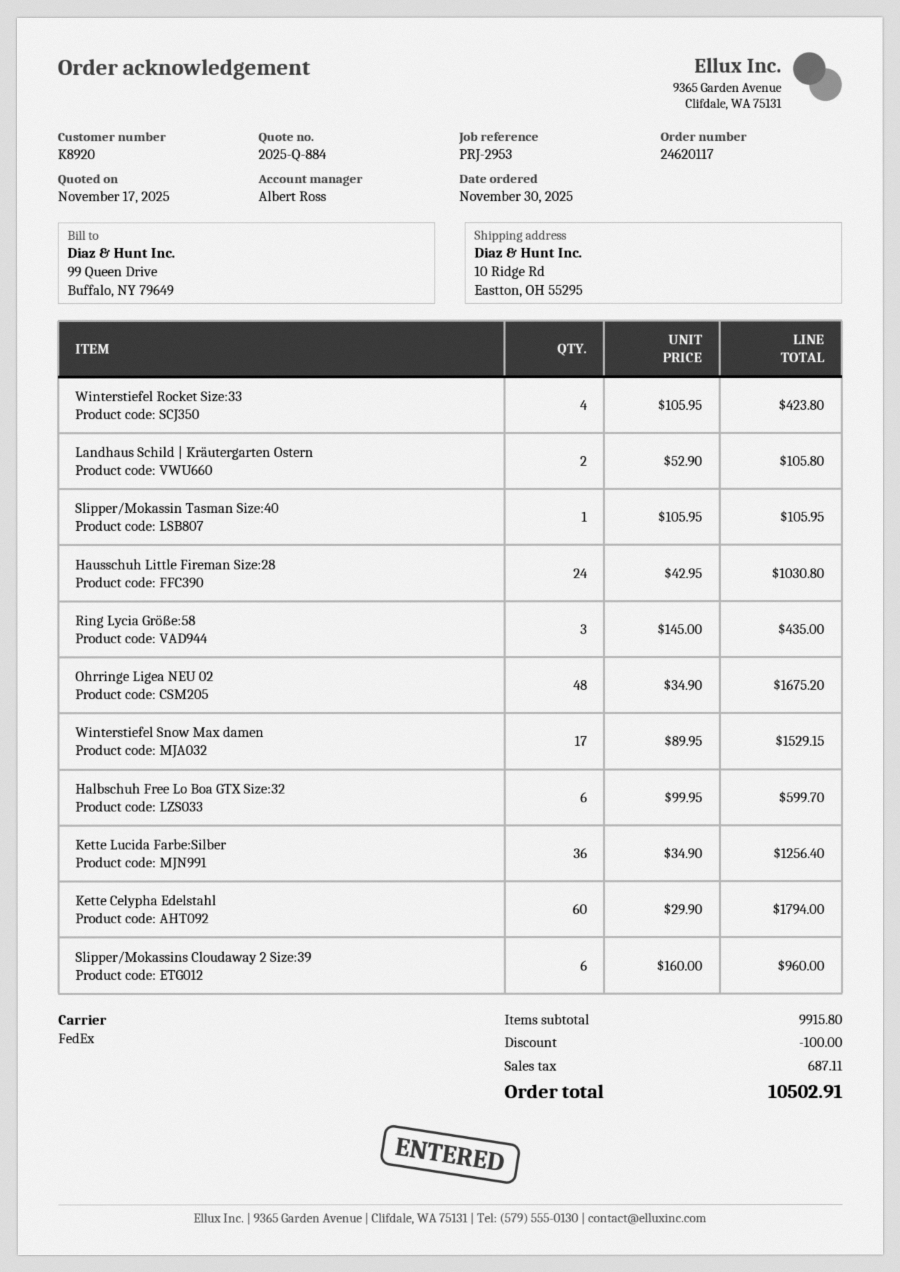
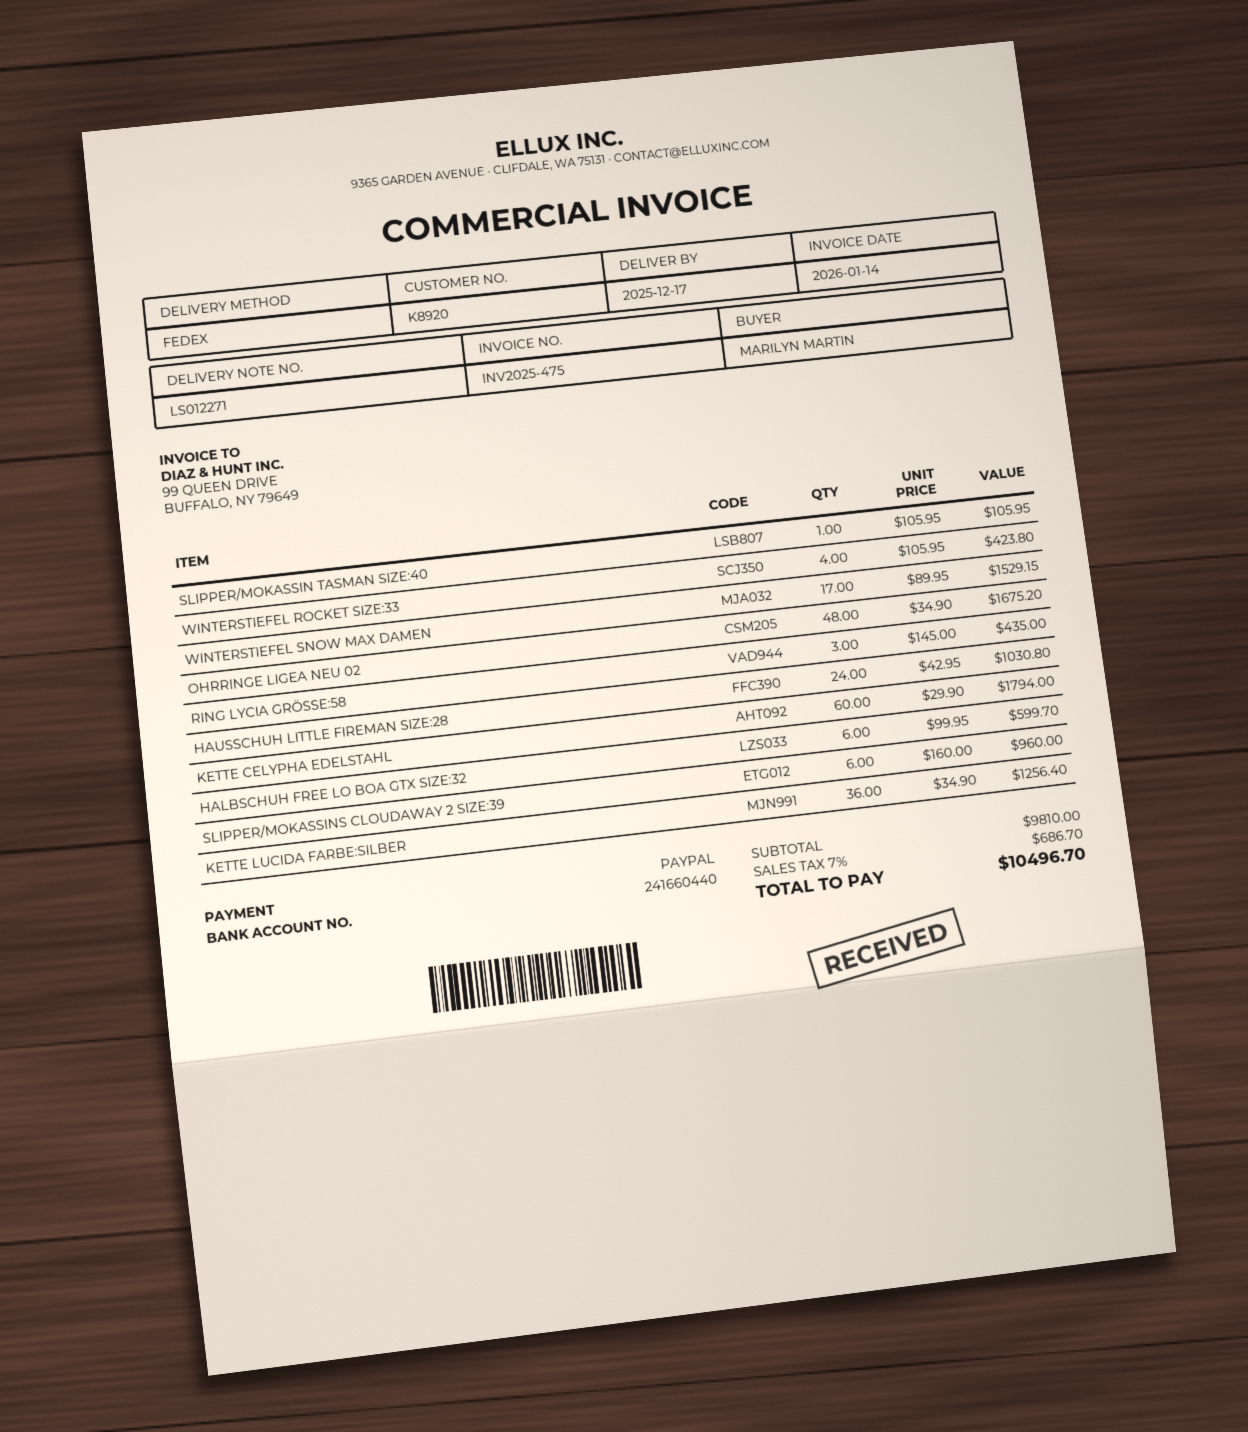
Landhaus Schild | Kräutergarten Ostern: 2 x 52.90 = 105.80 -> none
subtotal: 9915.80 -> 9810.00
discount: 100.00 -> none
tax: 687.11 -> 686.70
total: 10502.91 -> 10496.70

